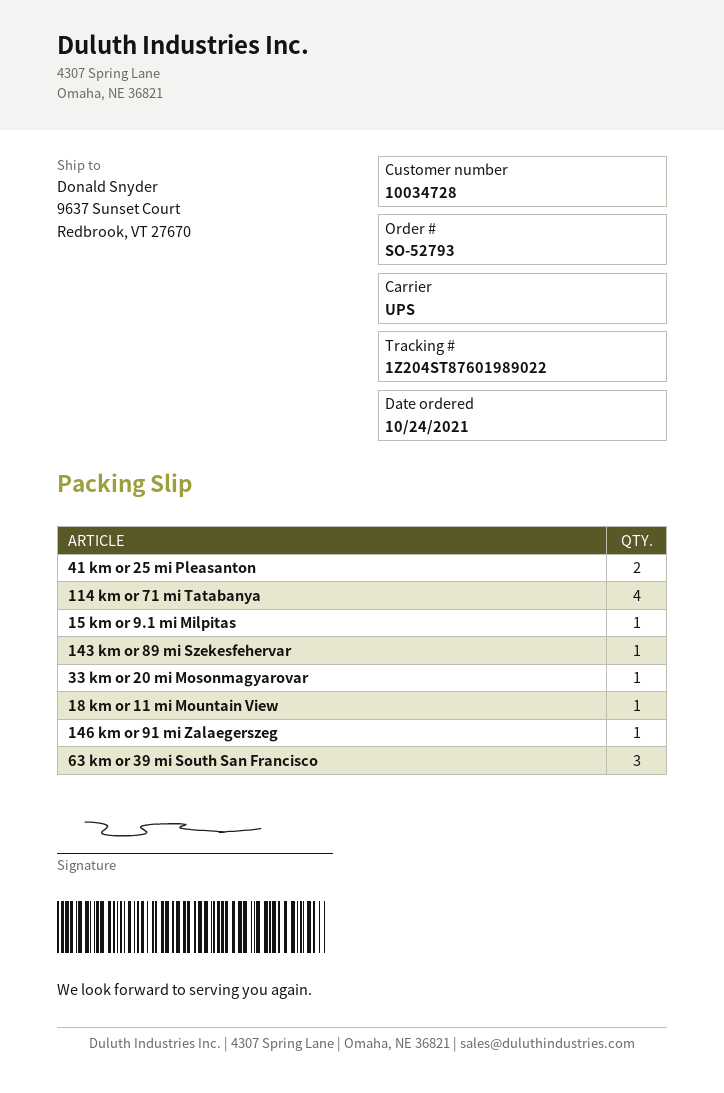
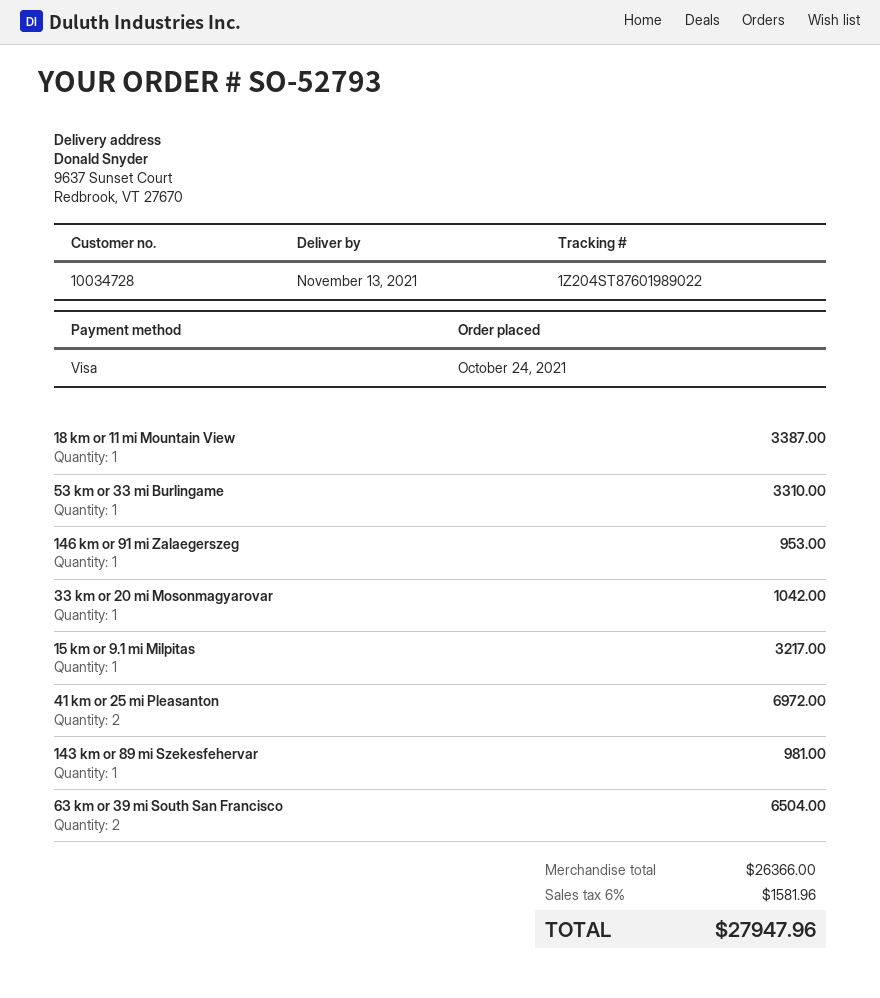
114 km or 71 mi Tatabanya: 4 -> none
63 km or 39 mi South San Francisco: 3 -> 2
53 km or 33 mi Burlingame: none -> 1

